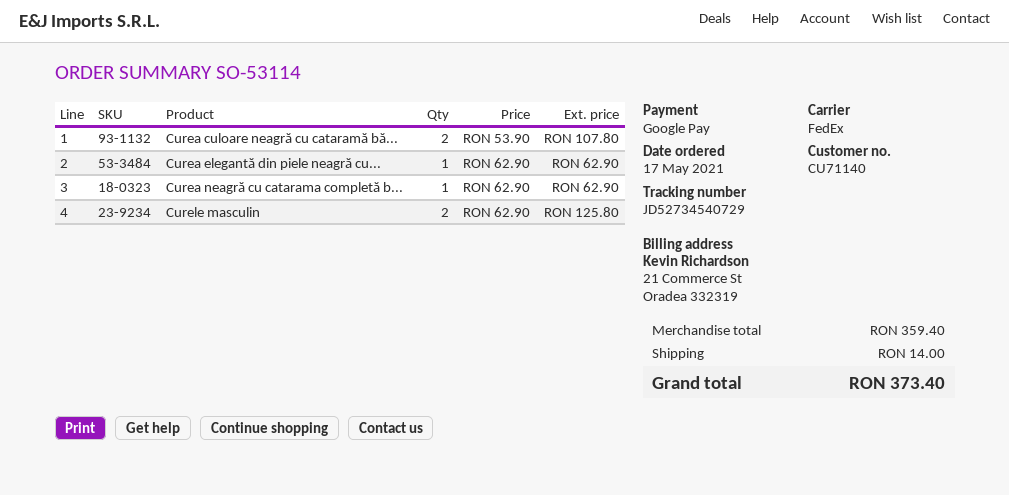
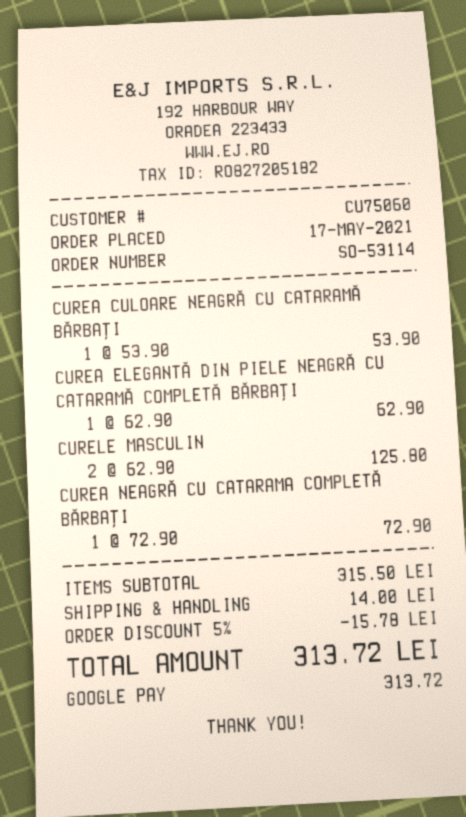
customer number: CU71140 -> CU75060
Curea culoare neagră cu cataramă bă...: 2 x 53.90 = 107.80 -> 1 x 53.90 = 53.90
Curea neagră cu catarama completă b...: 1 x 62.90 = 62.90 -> 1 x 72.90 = 72.90
subtotal: 359.40 -> 315.50
discount: none -> 5% = 15.78
total: 373.40 -> 313.72

